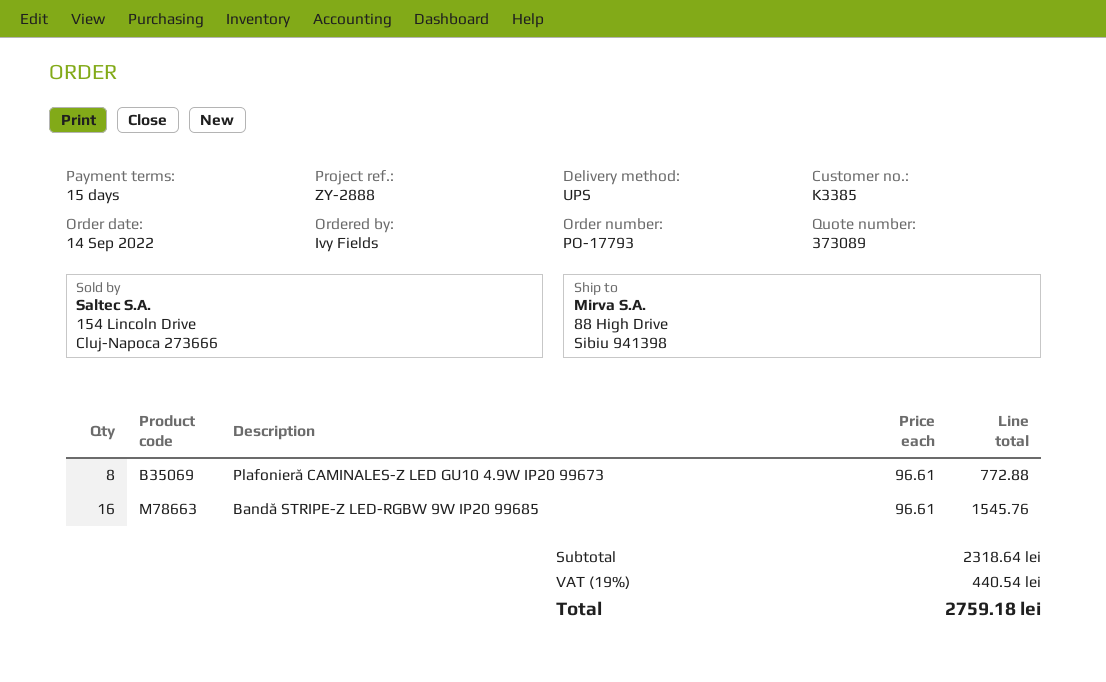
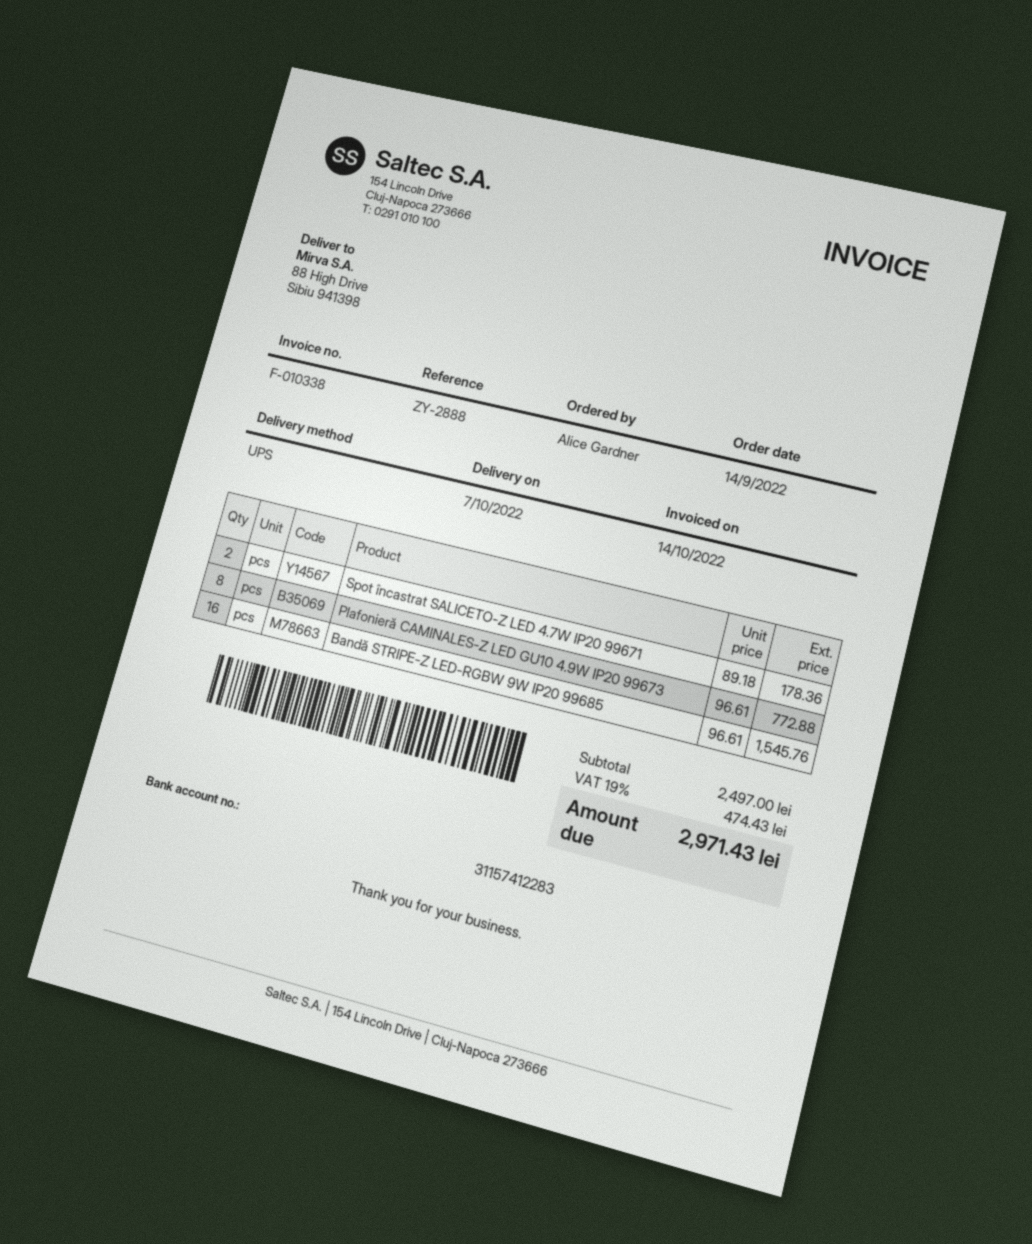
ordered by: Ivy Fields -> Alice Gardner
Spot încastrat SALICETO-Z LED 4.7W IP20 99671: none -> 2 x 89.18 = 178.36
subtotal: 2318.64 -> 2497.00
tax: 19% = 440.54 -> 19% = 474.43
total: 2759.18 -> 2971.43

